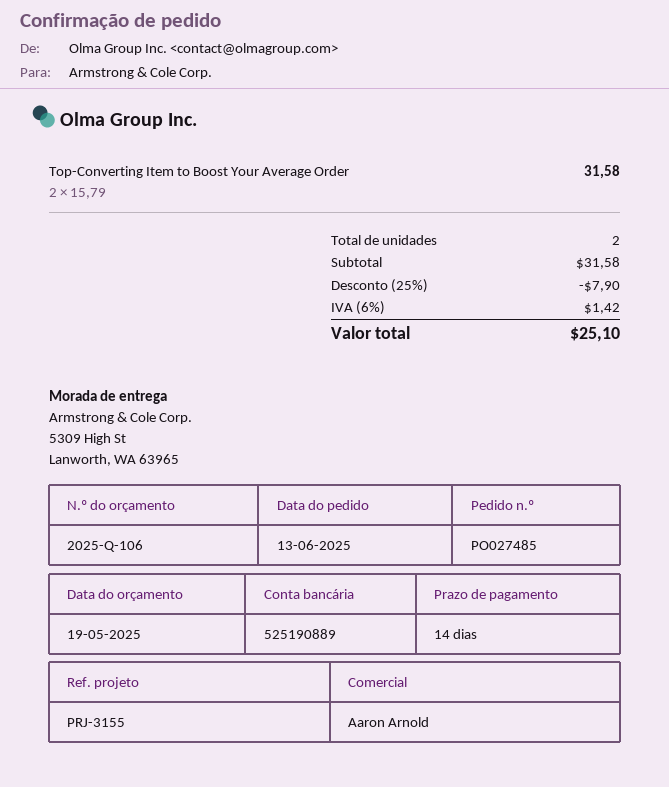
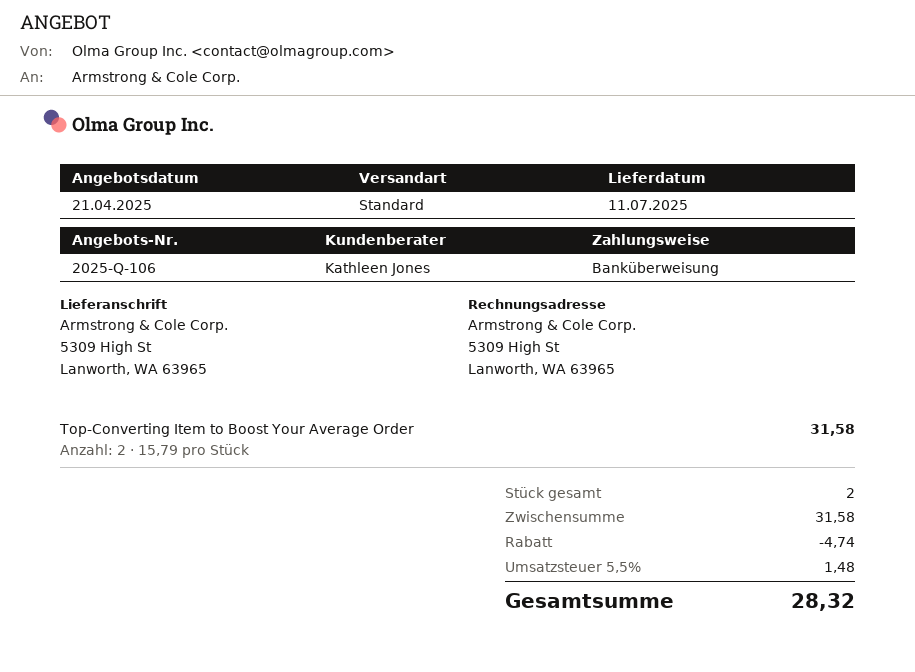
quote date: 2025-05-19 -> 2025-04-21
sales rep: Aaron Arnold -> Kathleen Jones
discount: 7.90 -> 4.74
tax: 6% = 1.42 -> 5.5% = 1.48
total: 25.10 -> 28.32

